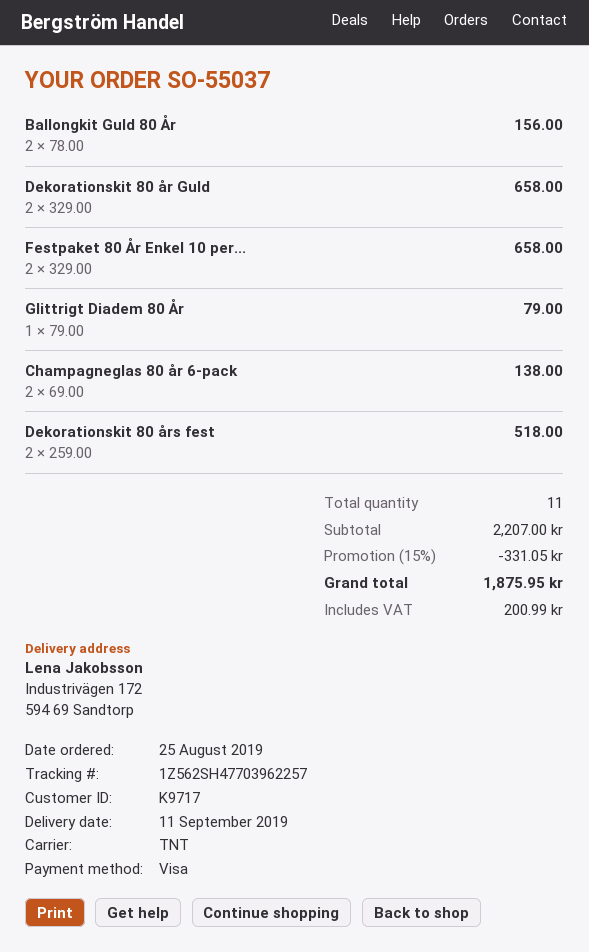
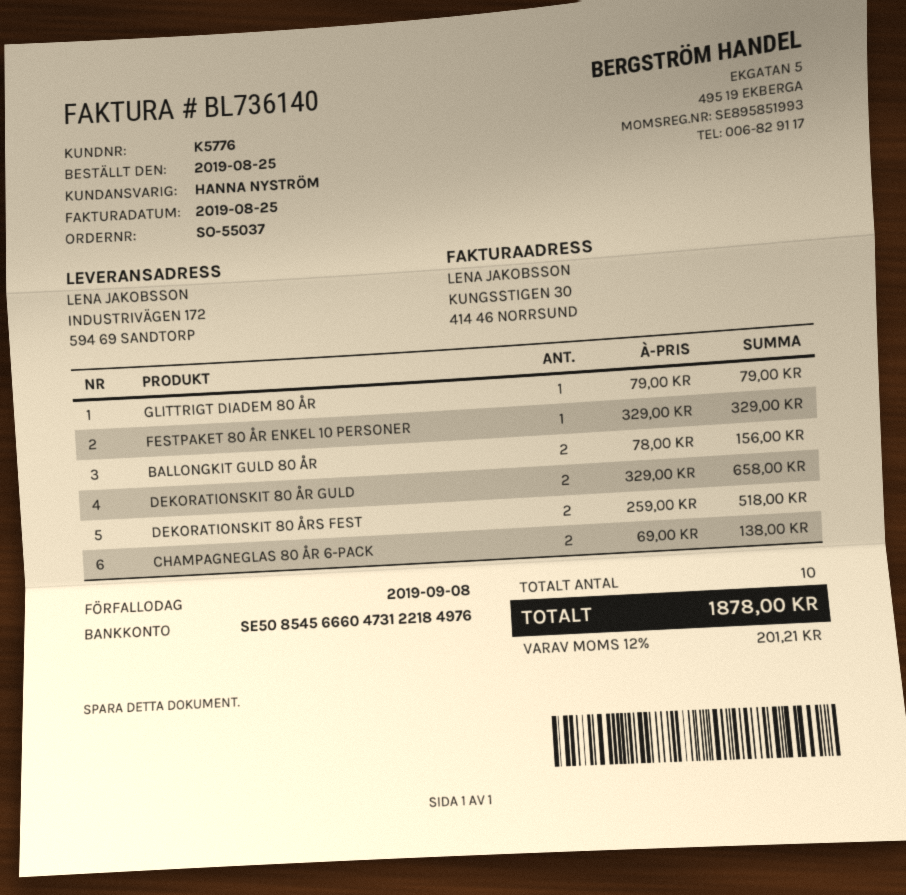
customer number: K9717 -> K5776
Festpaket 80 År Enkel 10 per...: 2 x 329.00 = 658.00 -> 1 x 329.00 = 329.00
total quantity: 11 -> 10
discount: 15% = 331.05 -> none
tax: 200.99 -> 201.21
total: 1875.95 -> 1878.00

